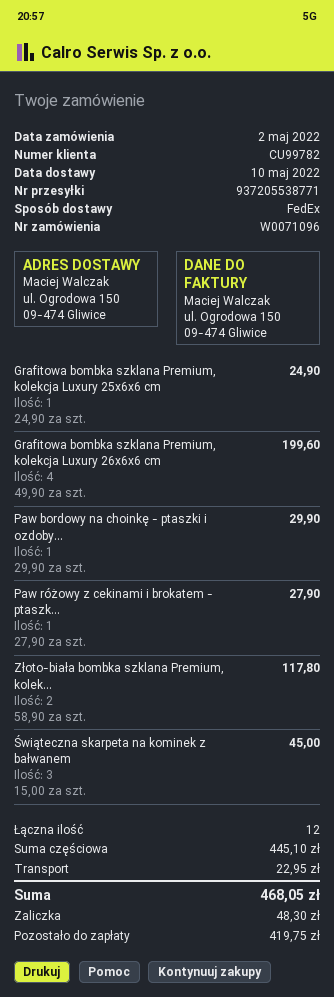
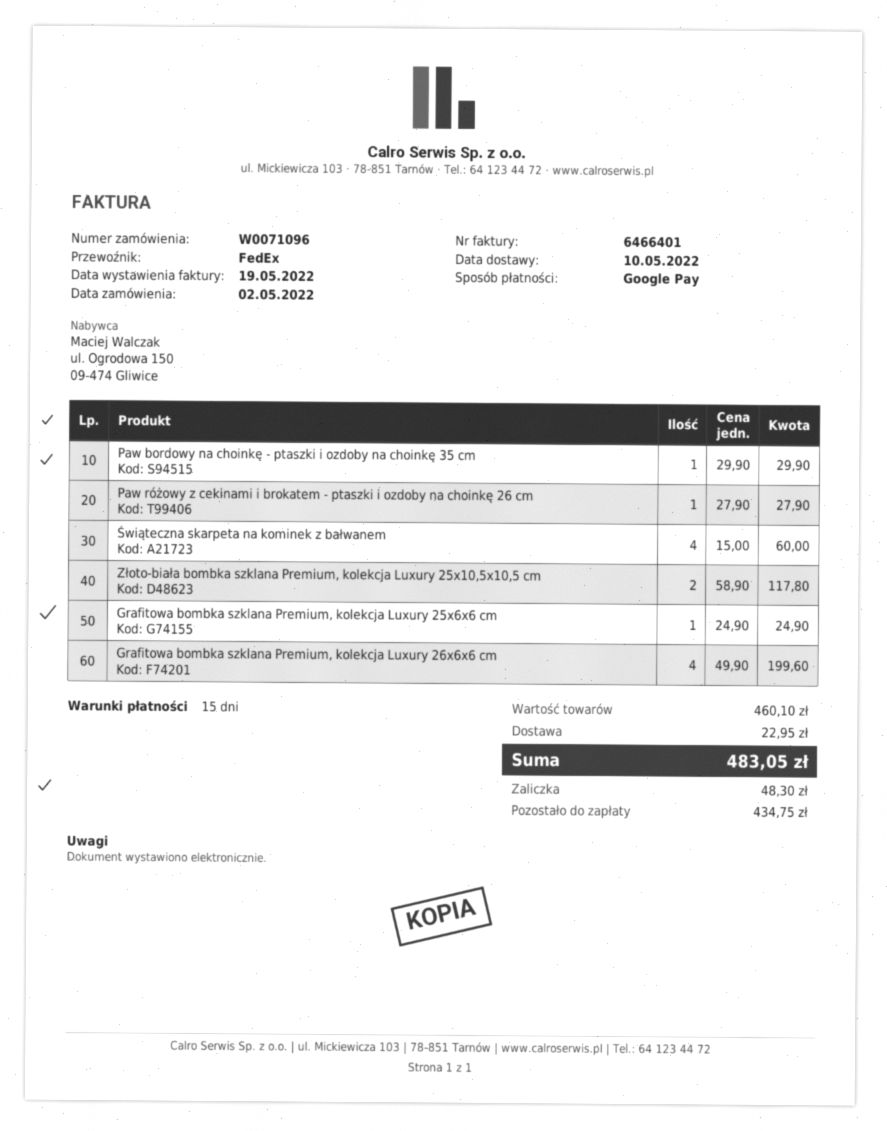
Świąteczna skarpeta na kominek z bałwanem: 3 x 15.00 = 45.00 -> 4 x 15.00 = 60.00
subtotal: 445.10 -> 460.10
total: 468.05 -> 483.05
balance: 419.75 -> 434.75

